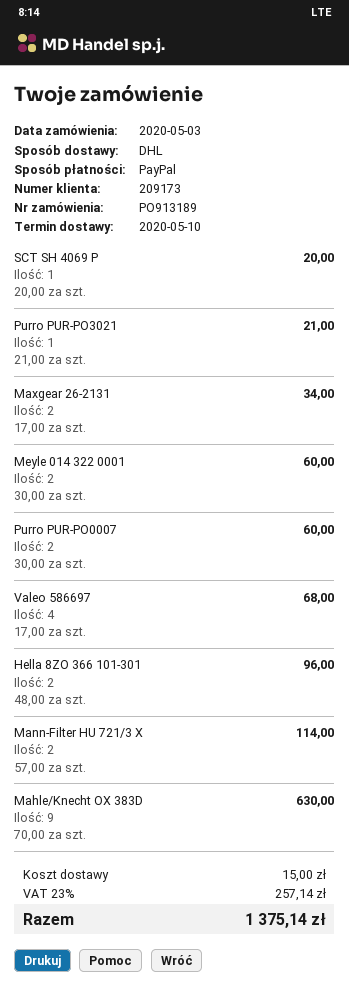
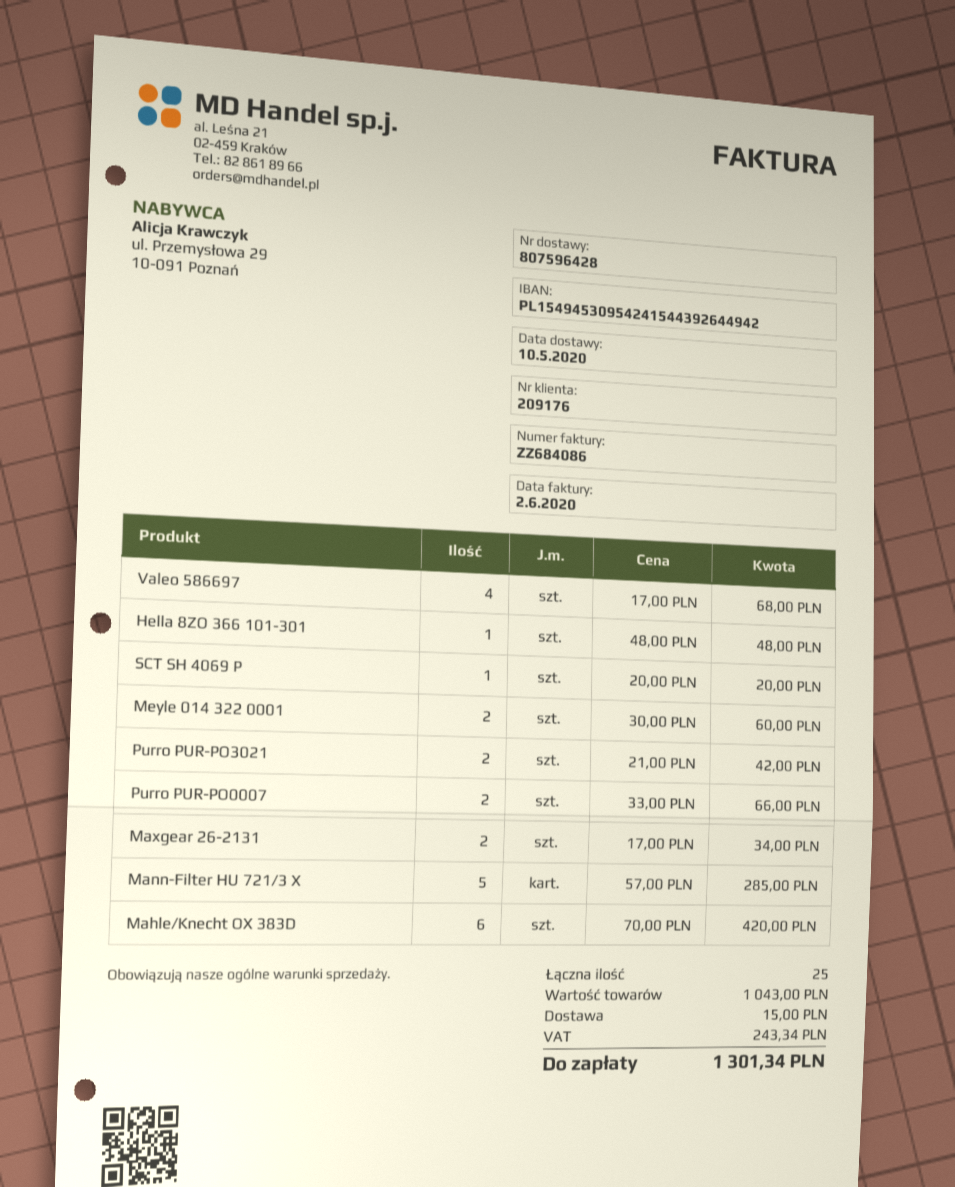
customer number: 209173 -> 209176
Purro PUR-PO3021: 1 x 21.00 = 21.00 -> 2 x 21.00 = 42.00
Purro PUR-PO0007: 2 x 30.00 = 60.00 -> 2 x 33.00 = 66.00
Hella 8ZO 366 101-301: 2 x 48.00 = 96.00 -> 1 x 48.00 = 48.00
Mann-Filter HU 721/3 X: 2 x 57.00 = 114.00 -> 5 x 57.00 = 285.00
Mahle/Knecht OX 383D: 9 x 70.00 = 630.00 -> 6 x 70.00 = 420.00
tax: 257.14 -> 243.34
total: 1375.14 -> 1301.34

